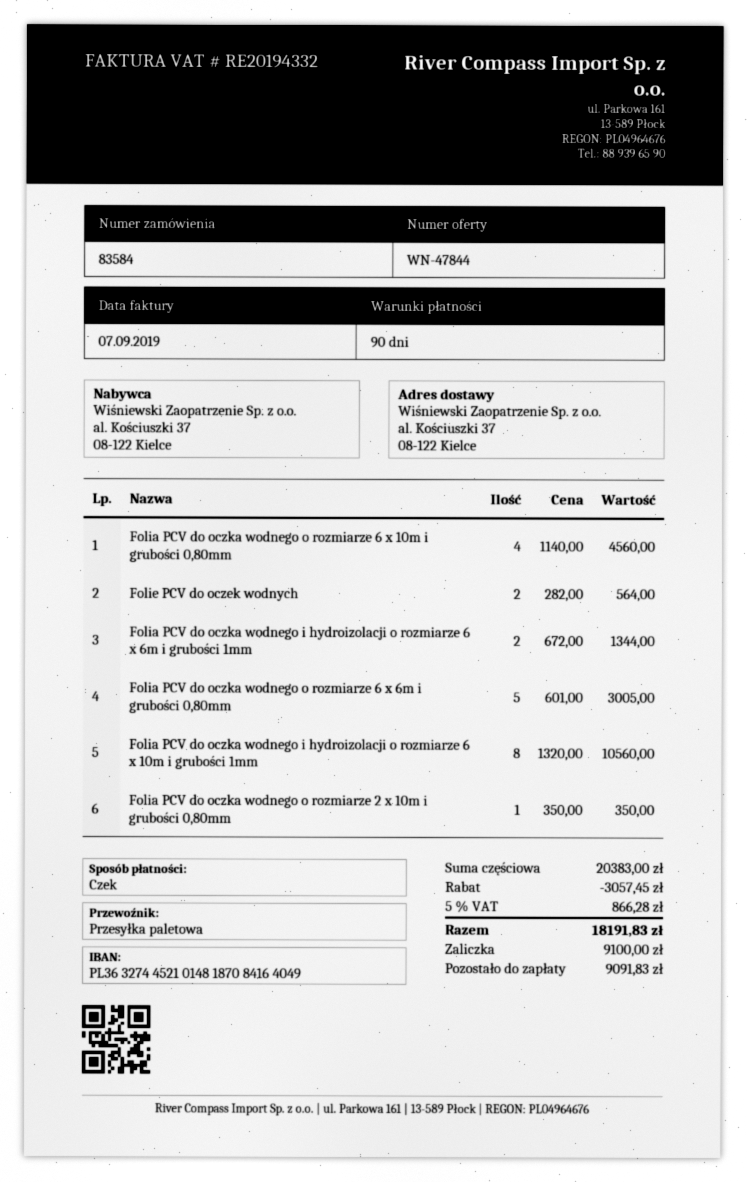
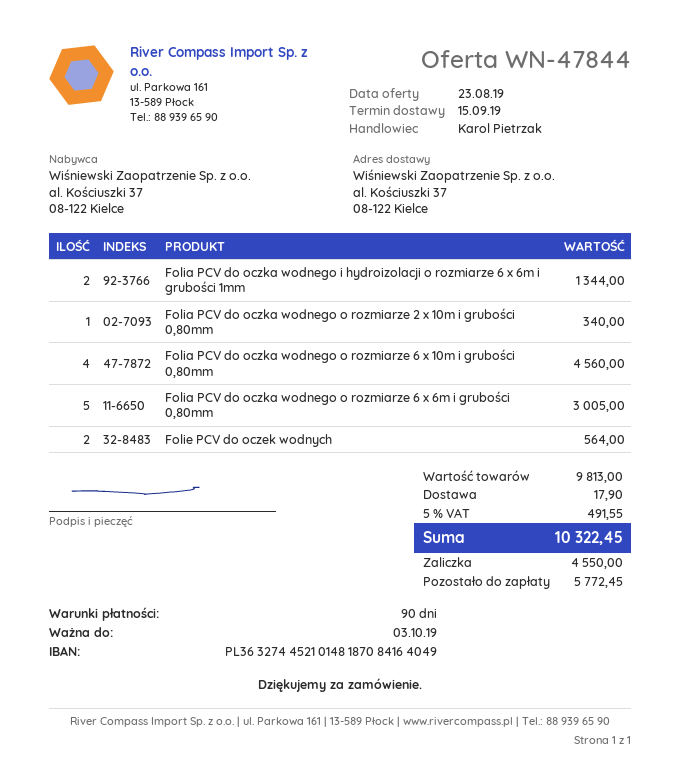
Folia PCV do oczka wodnego i hydroizolacji o rozmiarze 6 x 10m i grubości 1mm: 8 for 10560.00 -> none
Folia PCV do oczka wodnego o rozmiarze 2 x 10m i grubości 0,80mm: 1 for 350.00 -> 1 for 340.00
subtotal: 20383.00 -> 9813.00
discount: 3057.45 -> none
shipping: none -> 17.90
tax: 5% = 866.28 -> 5% = 491.55
total: 18191.83 -> 10322.45
deposit: 9100.00 -> 4550.00
balance: 9091.83 -> 5772.45

